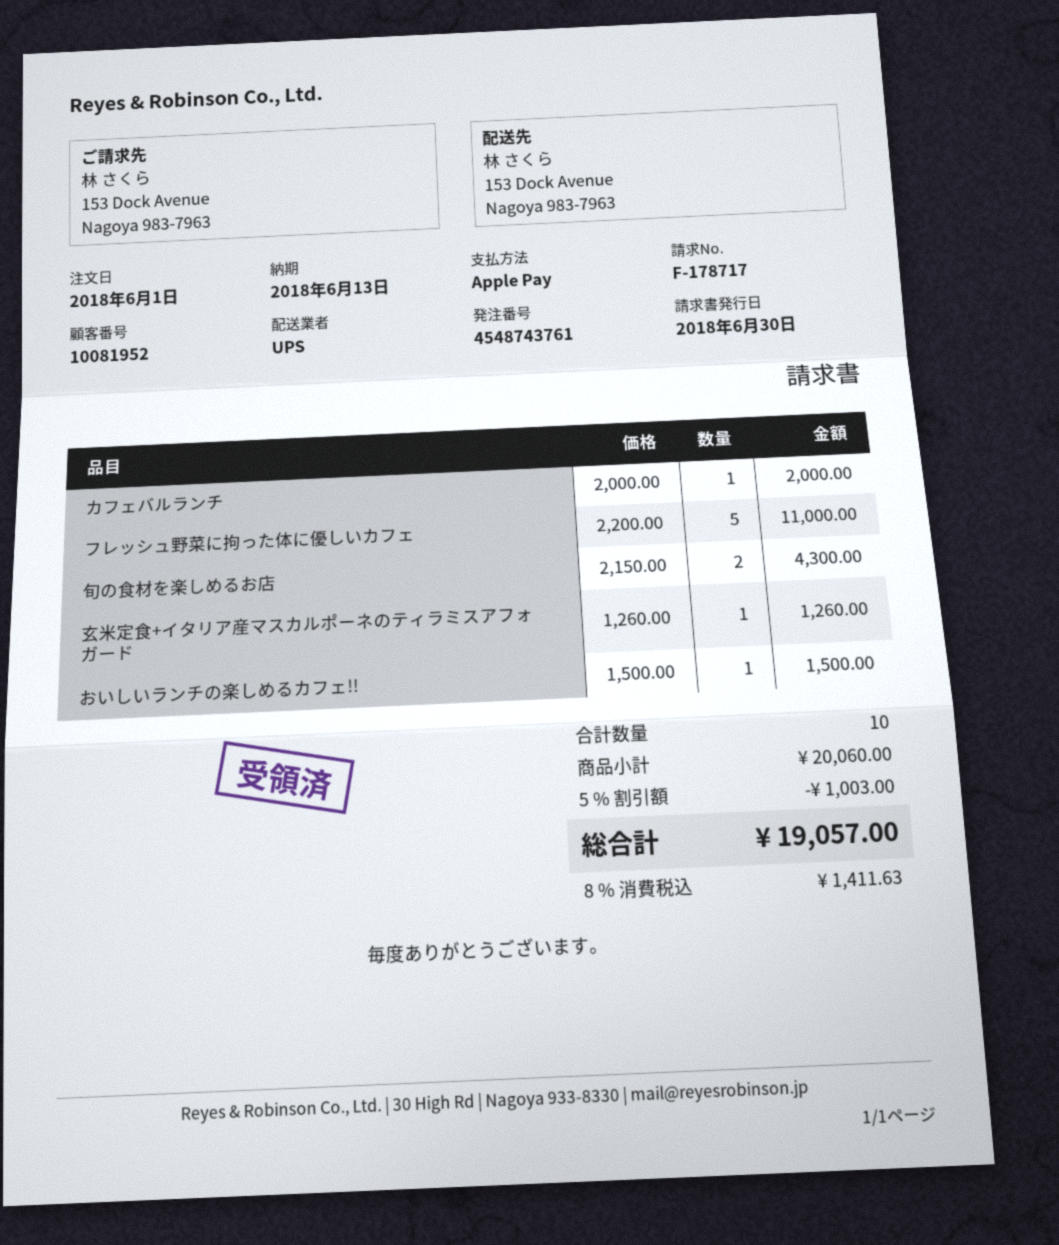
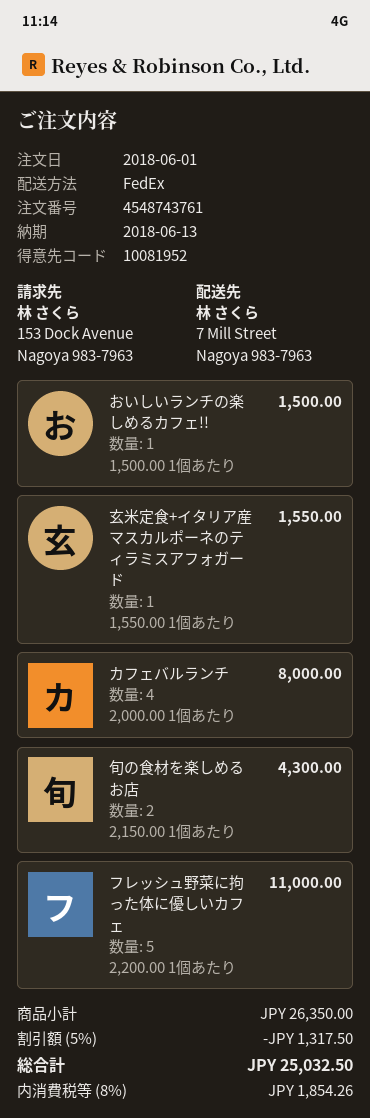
shipping method: UPS -> FedEx
ship to: 153 Dock Avenue, Nagoya 983-7963 -> 7 Mill Street, Nagoya 983-7963
カフェバルランチ: 1 x 2000.00 = 2000.00 -> 4 x 2000.00 = 8000.00
玄米定食+イタリア産マスカルポーネのティラミスアフォガード: 1 x 1260.00 = 1260.00 -> 1 x 1550.00 = 1550.00
subtotal: 20060.00 -> 26350.00
discount: 5% = 1003.00 -> 5% = 1317.50
tax: 8% = 1411.63 -> 8% = 1854.26
total: 19057.00 -> 25032.50

